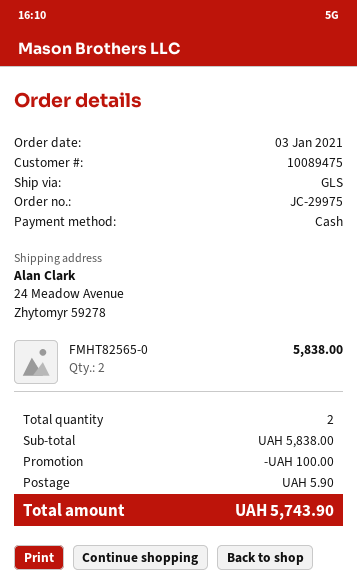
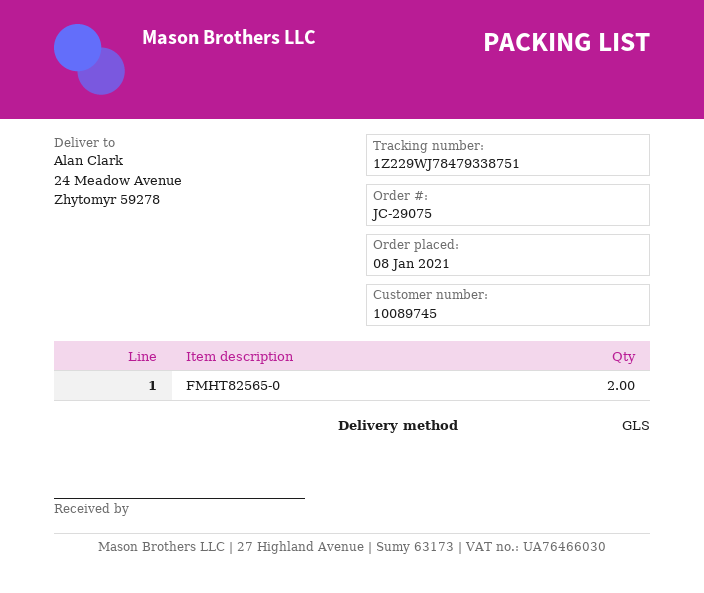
order number: JC-29975 -> JC-29075
order date: 2021-01-03 -> 2021-01-08
customer number: 10089475 -> 10089745

